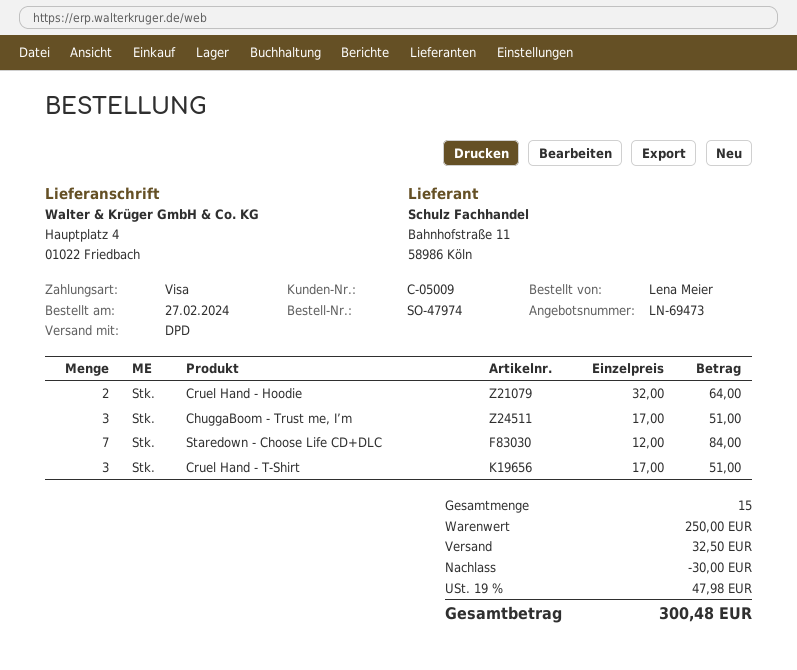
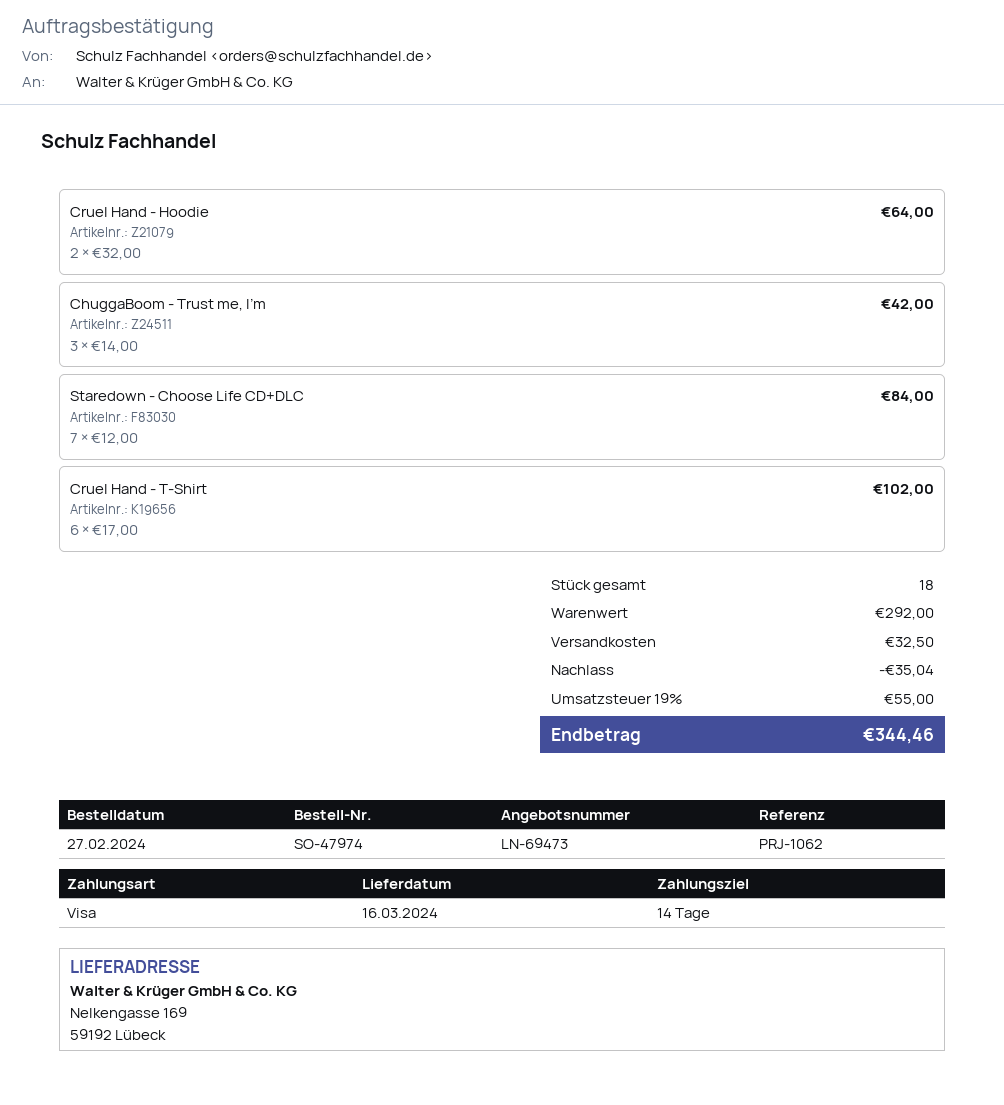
ship to: Hauptplatz 4, 01022 Friedbach -> Nelkengasse 169, 59192 Lübeck
ChuggaBoom - Trust me, I’m: 3 x 17.00 = 51.00 -> 3 x 14.00 = 42.00
Cruel Hand - T-Shirt: 3 x 17.00 = 51.00 -> 6 x 17.00 = 102.00
total quantity: 15 -> 18
subtotal: 250.00 -> 292.00
discount: 30.00 -> 35.04
tax: 19% = 47.98 -> 19% = 55.00
total: 300.48 -> 344.46

